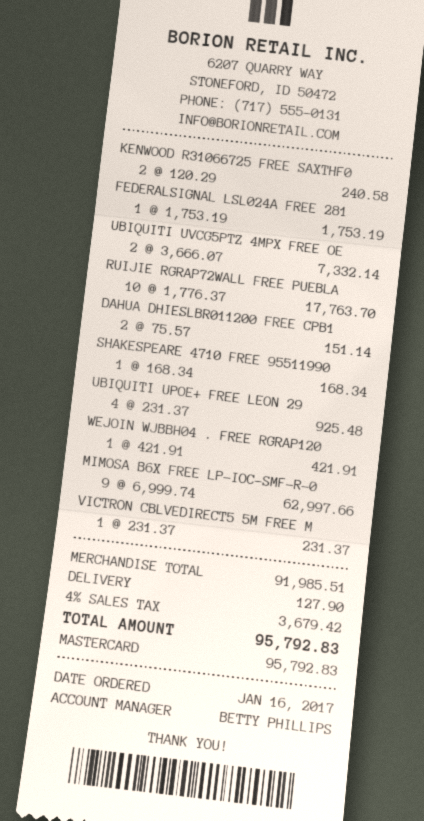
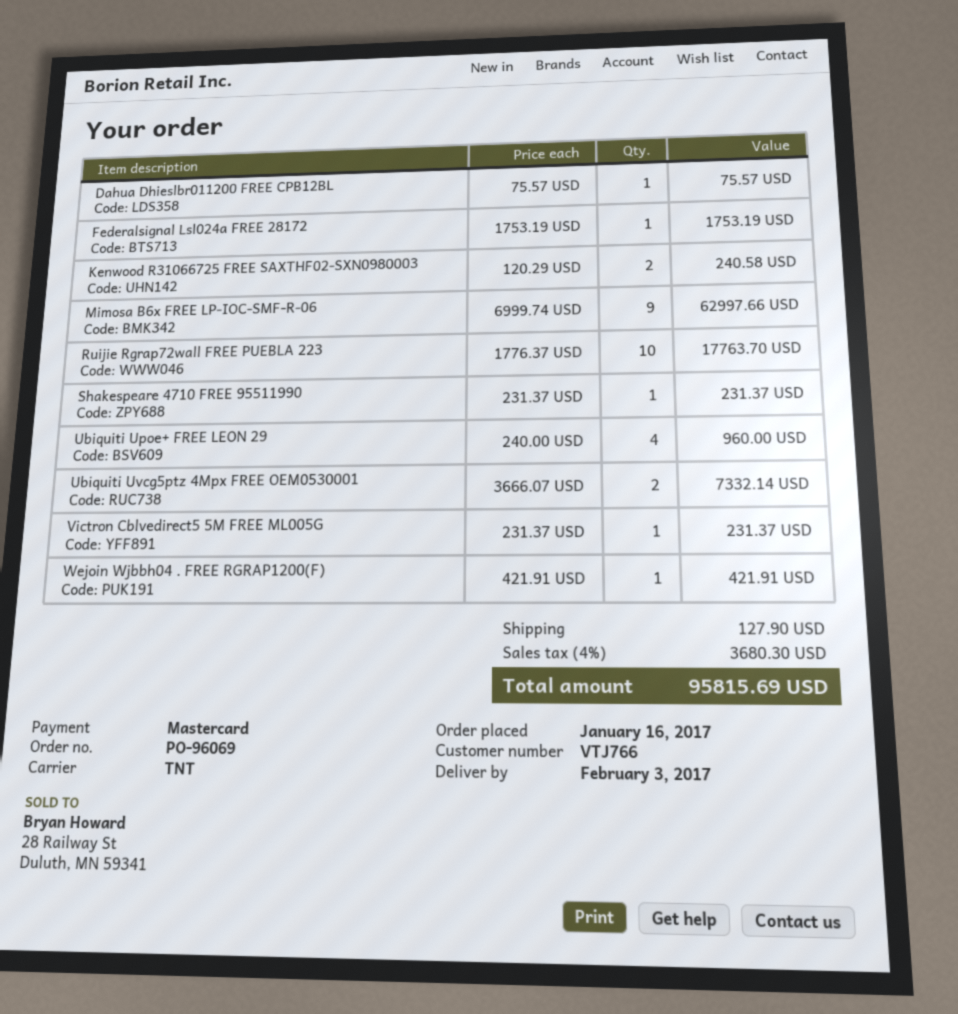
DAHUA DHIESLBR011200 FREE CPB1: 2 x 75.57 = 151.14 -> 1 x 75.57 = 75.57
SHAKESPEARE 4710 FREE 95511990: 1 x 168.34 = 168.34 -> 1 x 231.37 = 231.37
UBIQUITI UPOE+ FREE LEON 29: 4 x 231.37 = 925.48 -> 4 x 240.00 = 960.00
tax: 4% = 3679.42 -> 4% = 3680.30
total: 95792.83 -> 95815.69

